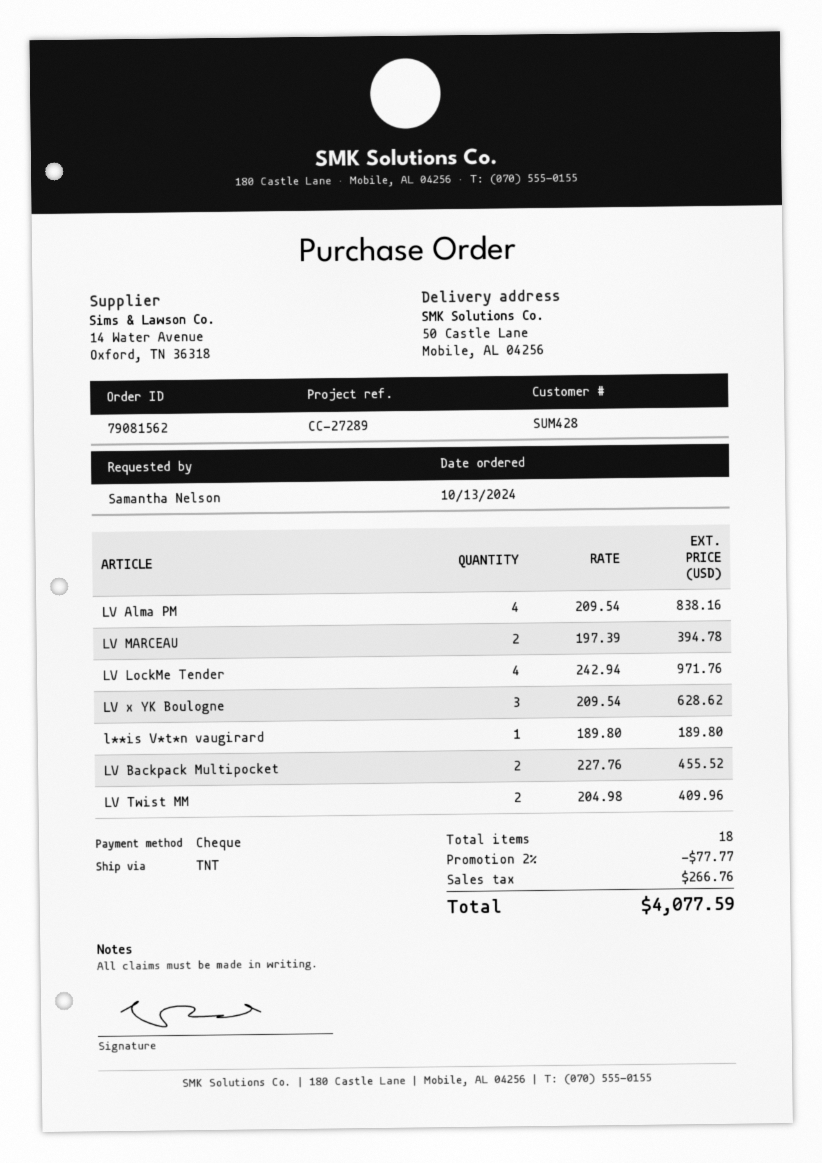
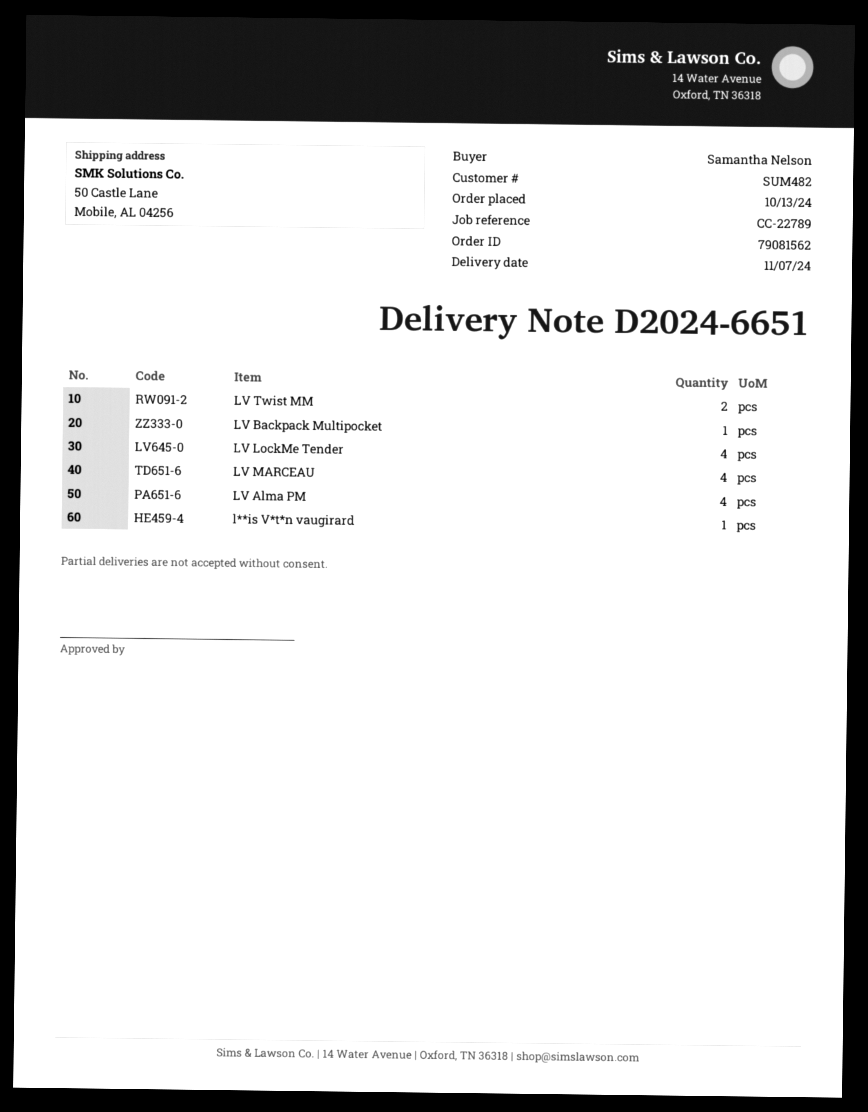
customer number: SUM428 -> SUM482
reference: CC-27289 -> CC-22789
LV MARCEAU: 2 -> 4
LV x YK Boulogne: 3 -> none
LV Backpack Multipocket: 2 -> 1

